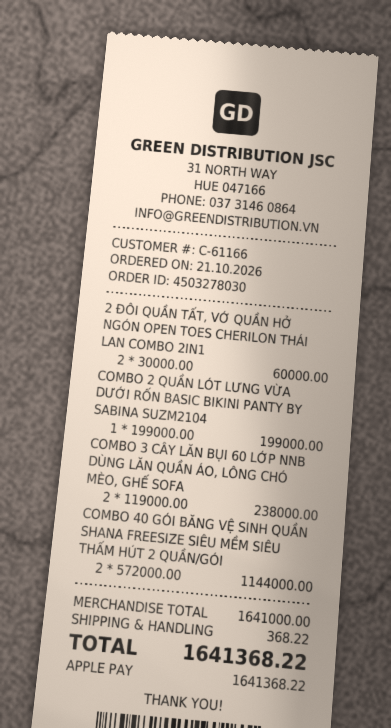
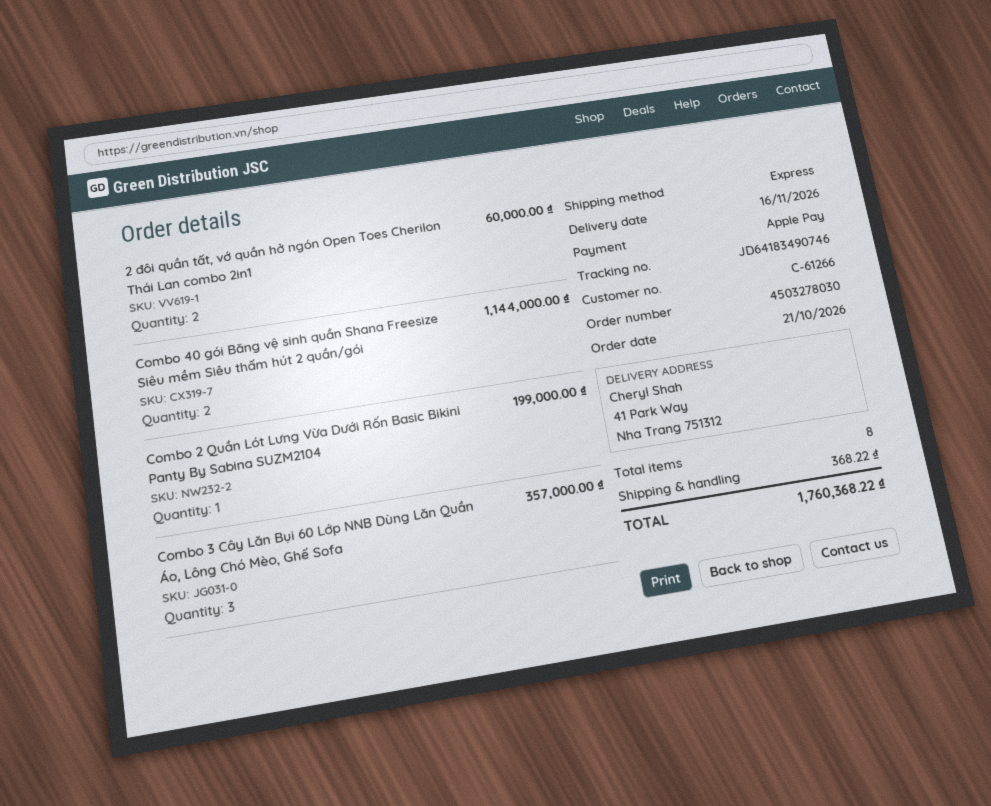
customer number: C-61166 -> C-61266
COMBO 3 CÂY LĂN BỤI 60 LỚP NNB DÙNG LĂN QUẦN ÁO, LÔNG CHÓ MÈO, GHẾ SOFA: 2 for 238000.00 -> 3 for 357000.00
total: 1641368.22 -> 1760368.22

